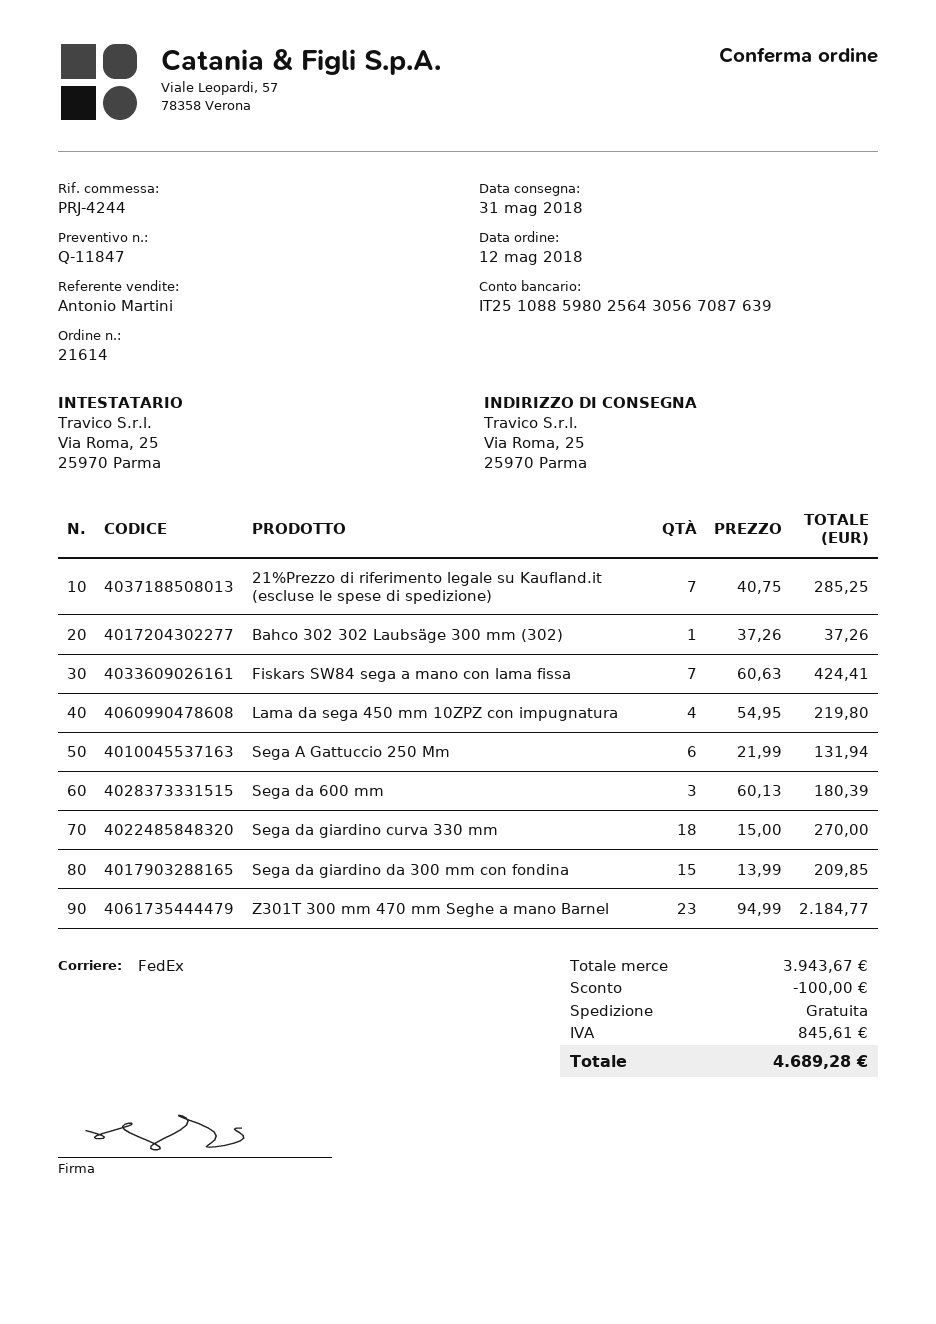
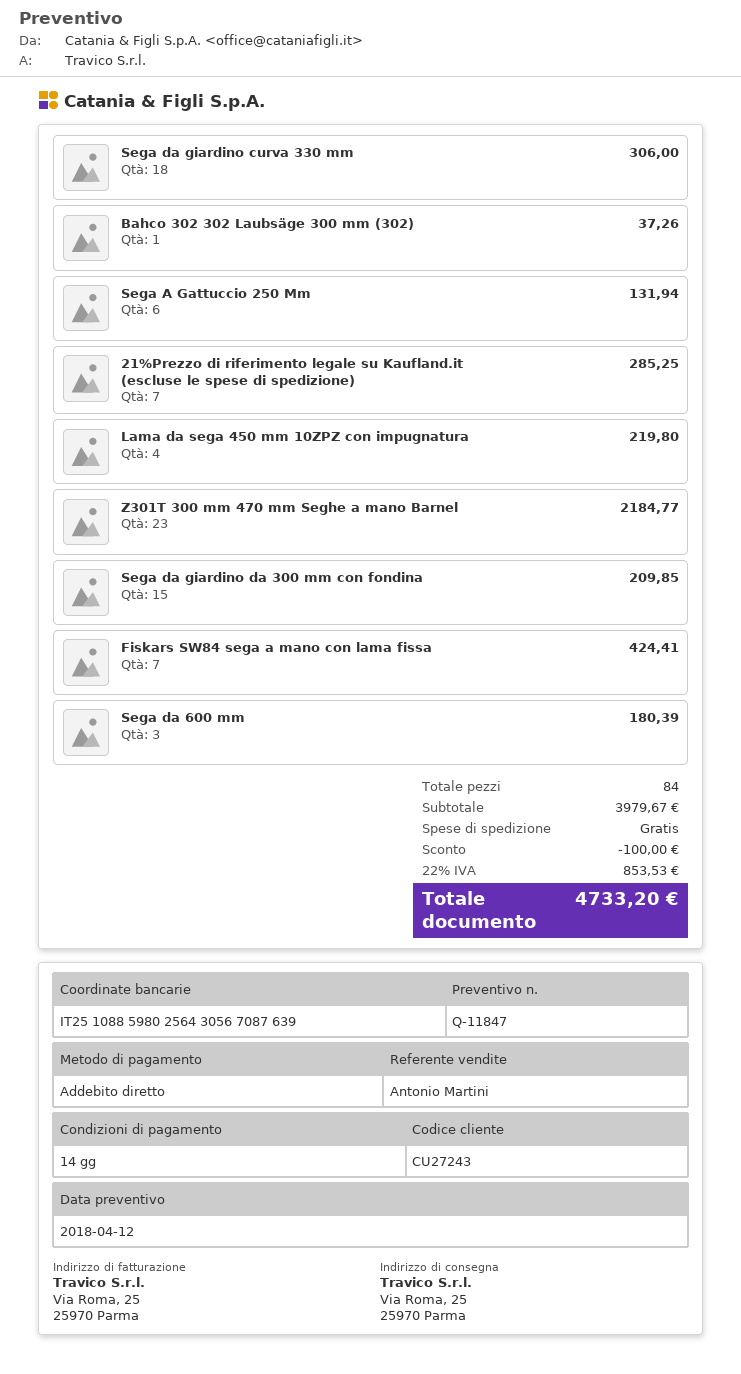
Sega da giardino curva 330 mm: 18 for 270.00 -> 18 for 306.00
subtotal: 3943.67 -> 3979.67
tax: 845.61 -> 853.53
total: 4689.28 -> 4733.20

